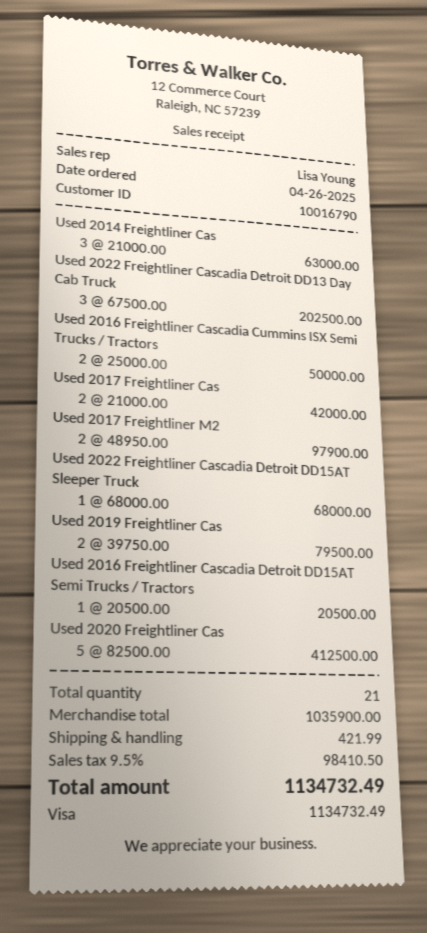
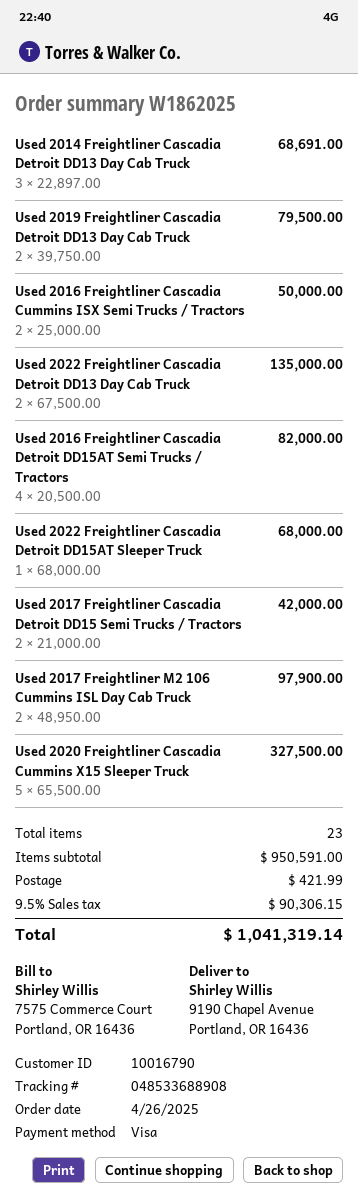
Used 2014 Freightliner Cas: 3 x 21000.00 = 63000.00 -> 3 x 22897.00 = 68691.00
Used 2022 Freightliner Cascadia Detroit DD13 Day Cab Truck: 3 x 67500.00 = 202500.00 -> 2 x 67500.00 = 135000.00
Used 2016 Freightliner Cascadia Detroit DD15AT Semi Trucks / Tractors: 1 x 20500.00 = 20500.00 -> 4 x 20500.00 = 82000.00
Used 2020 Freightliner Cas: 5 x 82500.00 = 412500.00 -> 5 x 65500.00 = 327500.00
total quantity: 21 -> 23
subtotal: 1035900.00 -> 950591.00
tax: 9.5% = 98410.50 -> 9.5% = 90306.15
total: 1134732.49 -> 1041319.14

